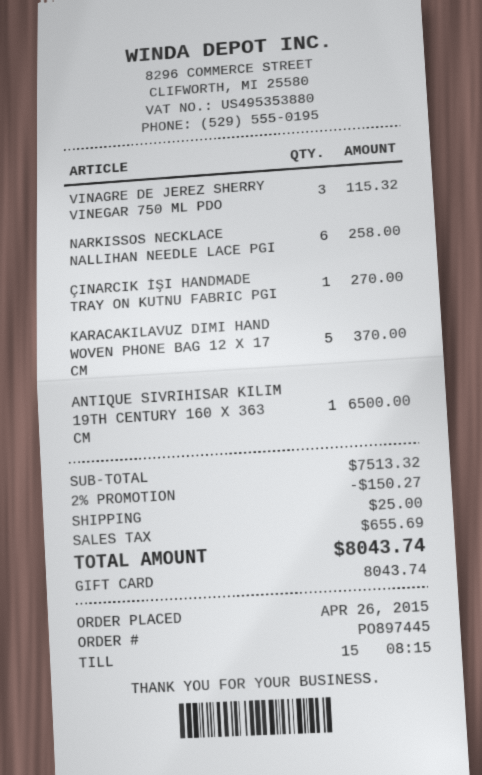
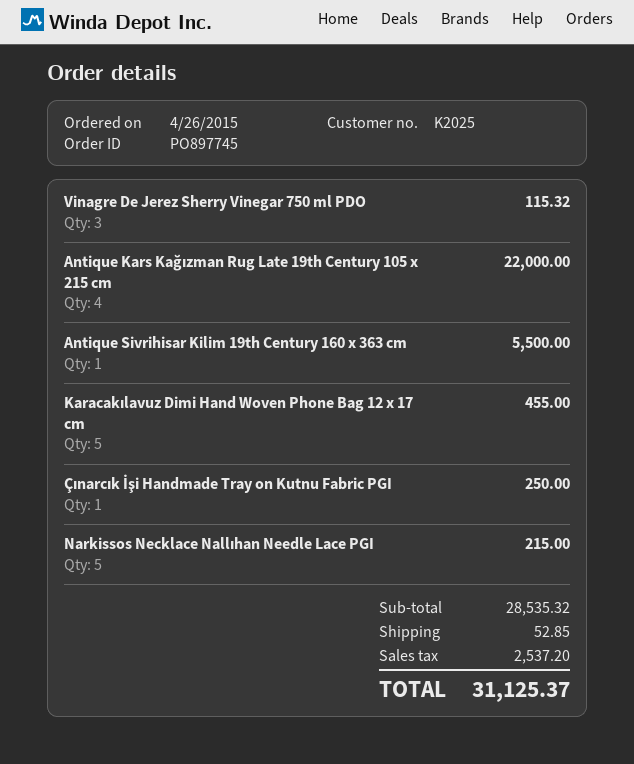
order number: PO897445 -> PO897745
NARKISSOS NECKLACE NALLIHAN NEEDLE LACE PGI: 6 for 258.00 -> 5 for 215.00
ÇINARCIK İŞI HANDMADE TRAY ON KUTNU FABRIC PGI: 1 for 270.00 -> 1 for 250.00
KARACAKILAVUZ DIMI HAND WOVEN PHONE BAG 12 X 17 CM: 5 for 370.00 -> 5 for 455.00
ANTIQUE SIVRIHISAR KILIM 19TH CENTURY 160 X 363 CM: 1 for 6500.00 -> 1 for 5500.00
Antique Kars Kağızman Rug Late 19th Century 105 x 215 cm: none -> 4 for 22000.00
subtotal: 7513.32 -> 28535.32
discount: 2% = 150.27 -> none
shipping: 25.00 -> 52.85
tax: 655.69 -> 2537.20
total: 8043.74 -> 31125.37

